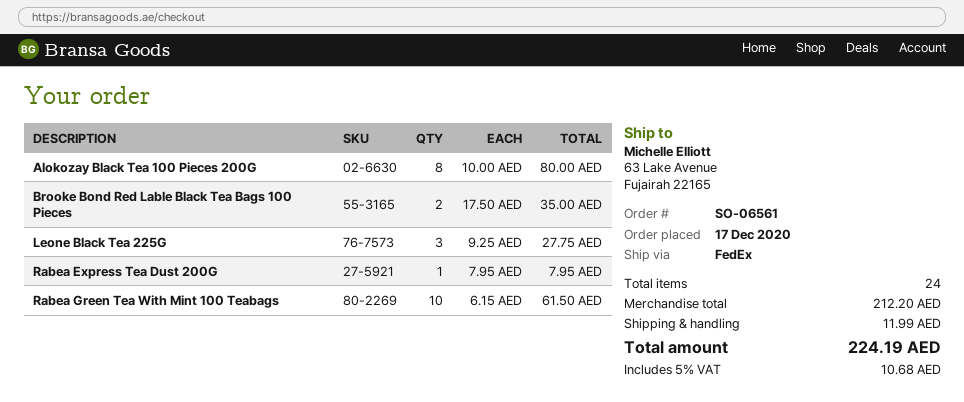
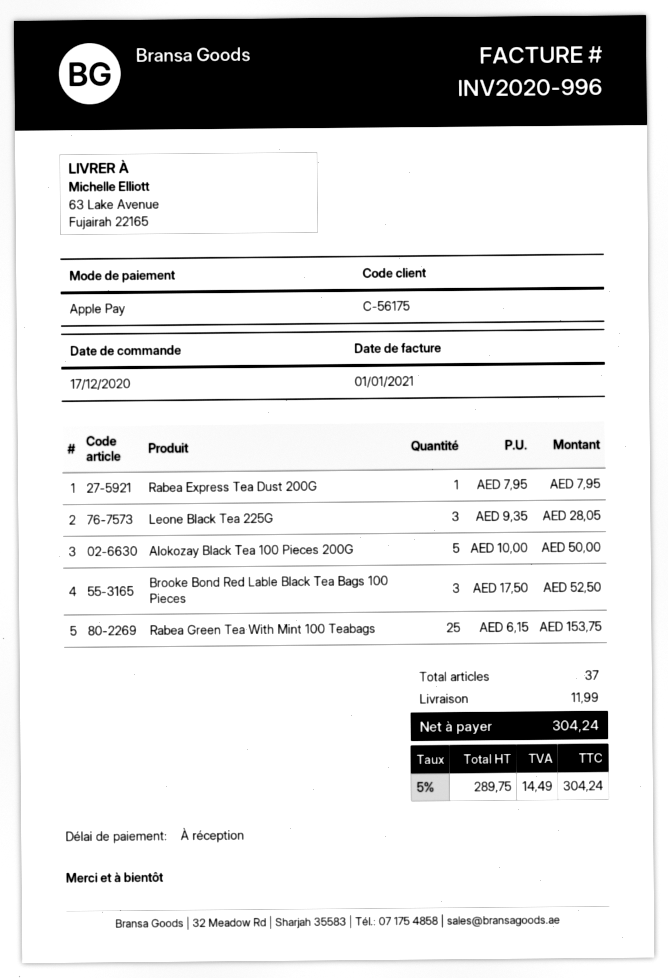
Alokozay Black Tea 100 Pieces 200G: 8 x 10.00 = 80.00 -> 5 x 10.00 = 50.00
Brooke Bond Red Lable Black Tea Bags 100 Pieces: 2 x 17.50 = 35.00 -> 3 x 17.50 = 52.50
Leone Black Tea 225G: 3 x 9.25 = 27.75 -> 3 x 9.35 = 28.05
Rabea Green Tea With Mint 100 Teabags: 10 x 6.15 = 61.50 -> 25 x 6.15 = 153.75
total quantity: 24 -> 37
tax: 5% = 10.68 -> 5% = 14.49
total: 224.19 -> 304.24

